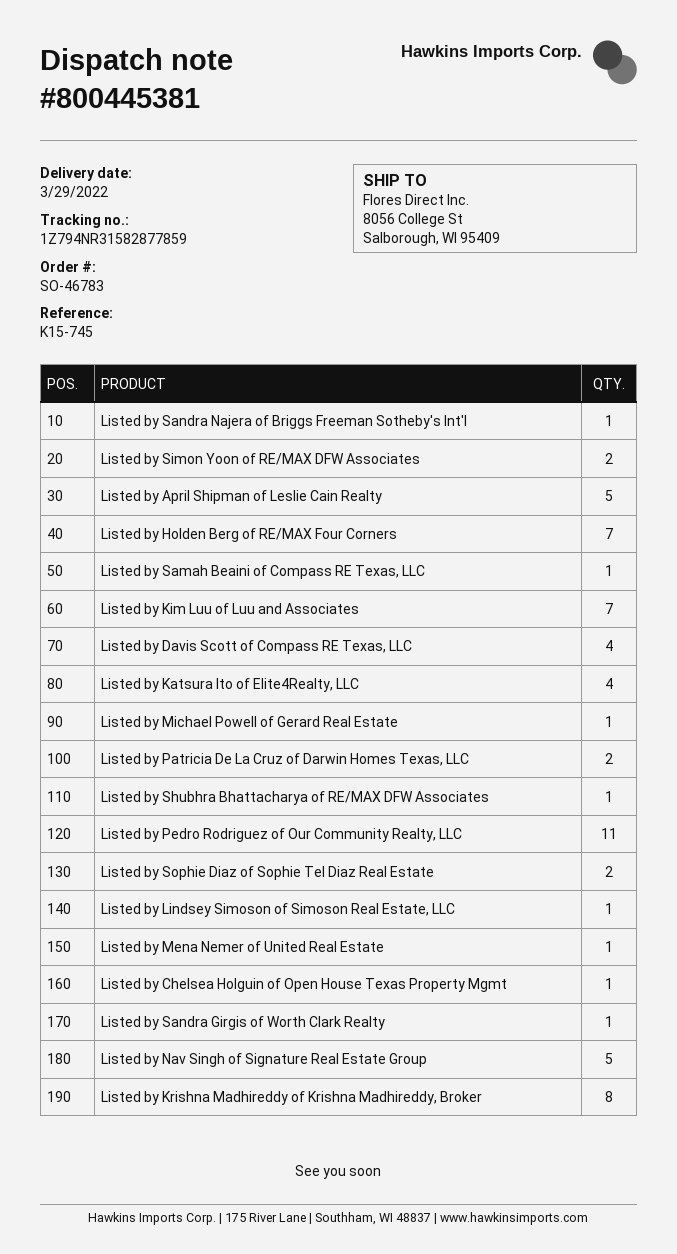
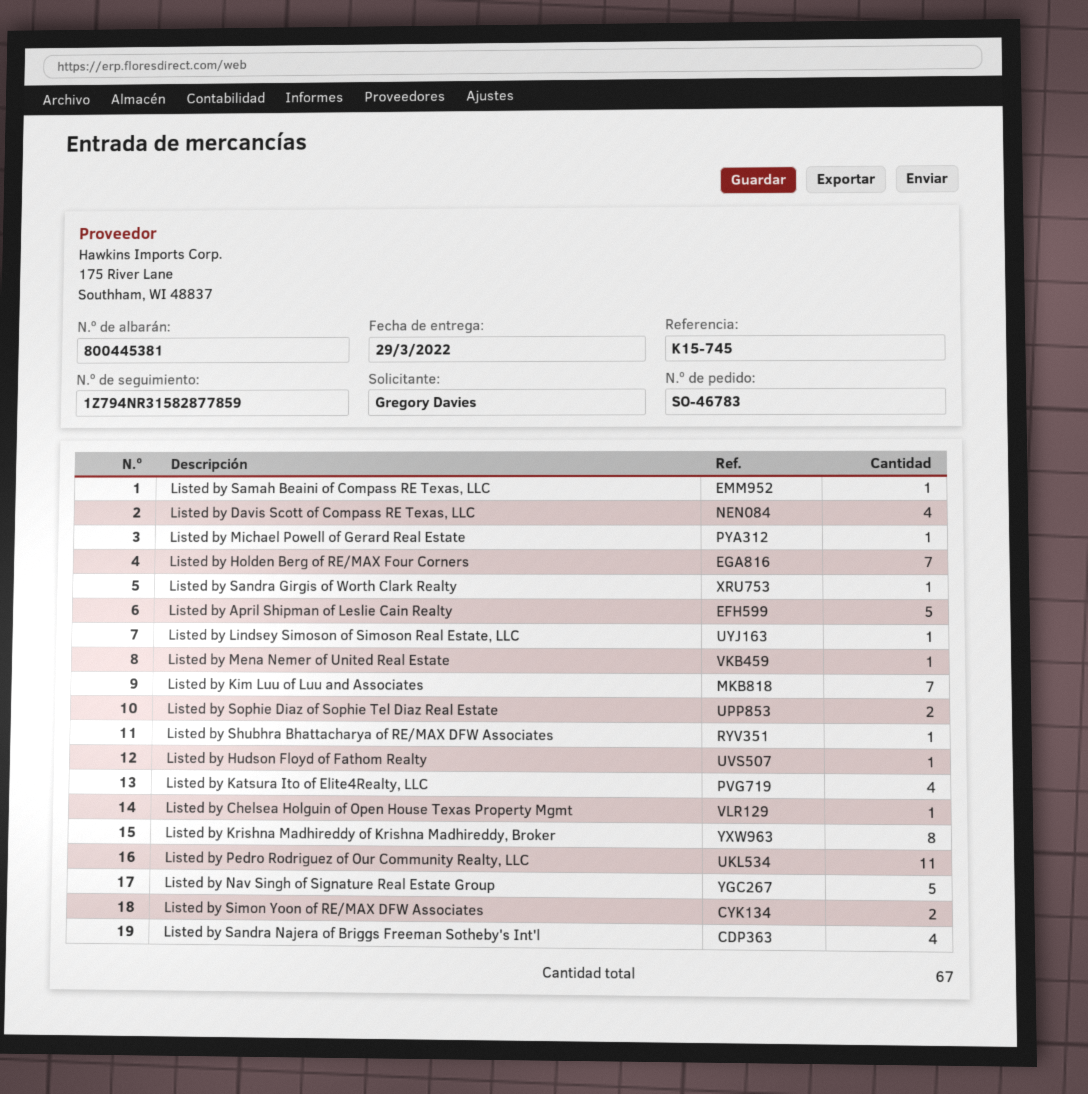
Listed by Sandra Najera of Briggs Freeman Sotheby's Int'l: 1 -> 4
Listed by Patricia De La Cruz of Darwin Homes Texas, LLC: 2 -> none
Listed by Hudson Floyd of Fathom Realty: none -> 1

